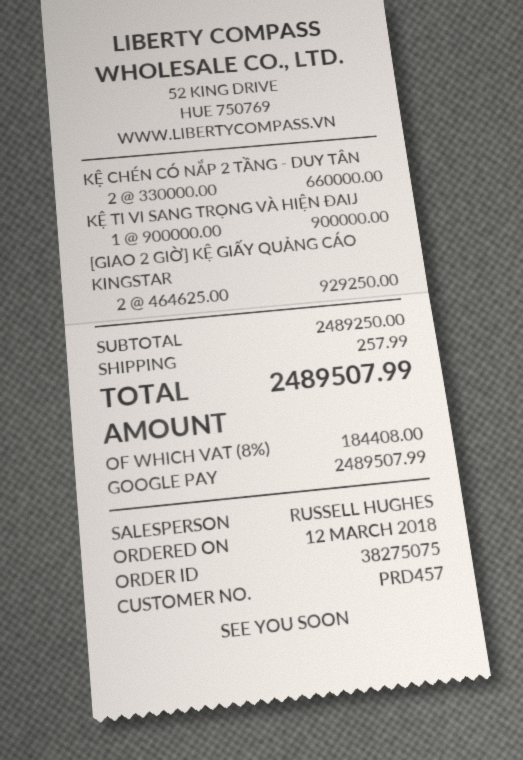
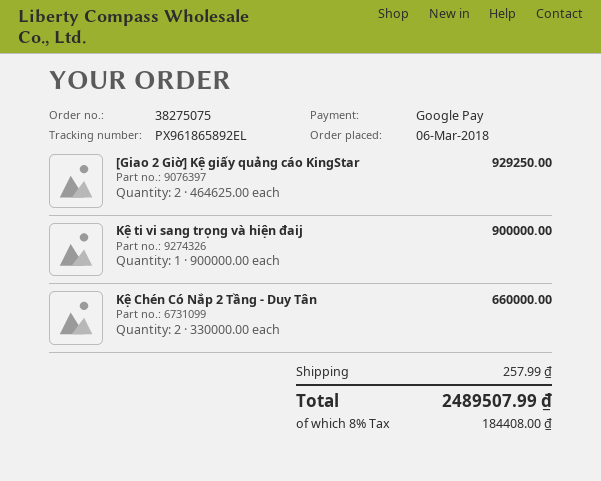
order date: 2018-03-12 -> 2018-03-06

